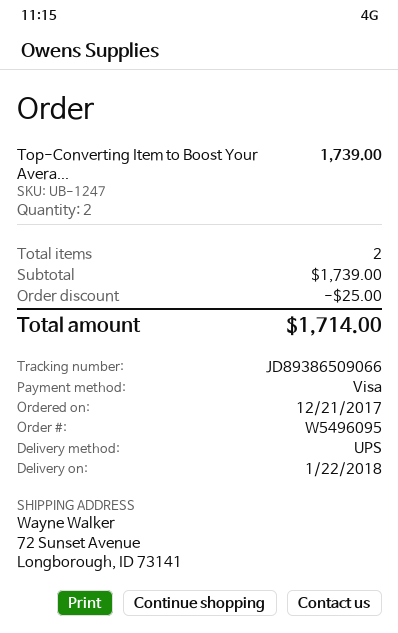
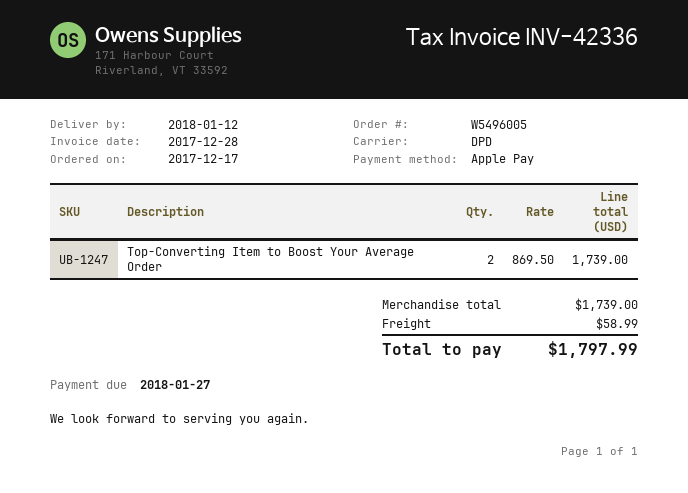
order number: W5496095 -> W5496005
order date: 2017-12-21 -> 2017-12-17
delivery date: 2018-01-22 -> 2018-01-12
payment method: Visa -> Apple Pay
shipping method: UPS -> DPD
discount: 25.00 -> none
shipping: none -> 58.99
total: 1714.00 -> 1797.99

